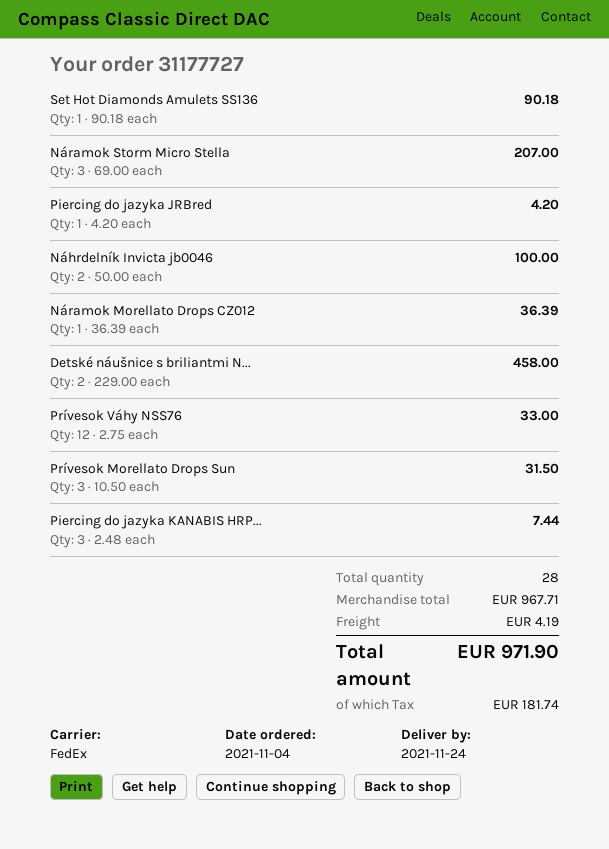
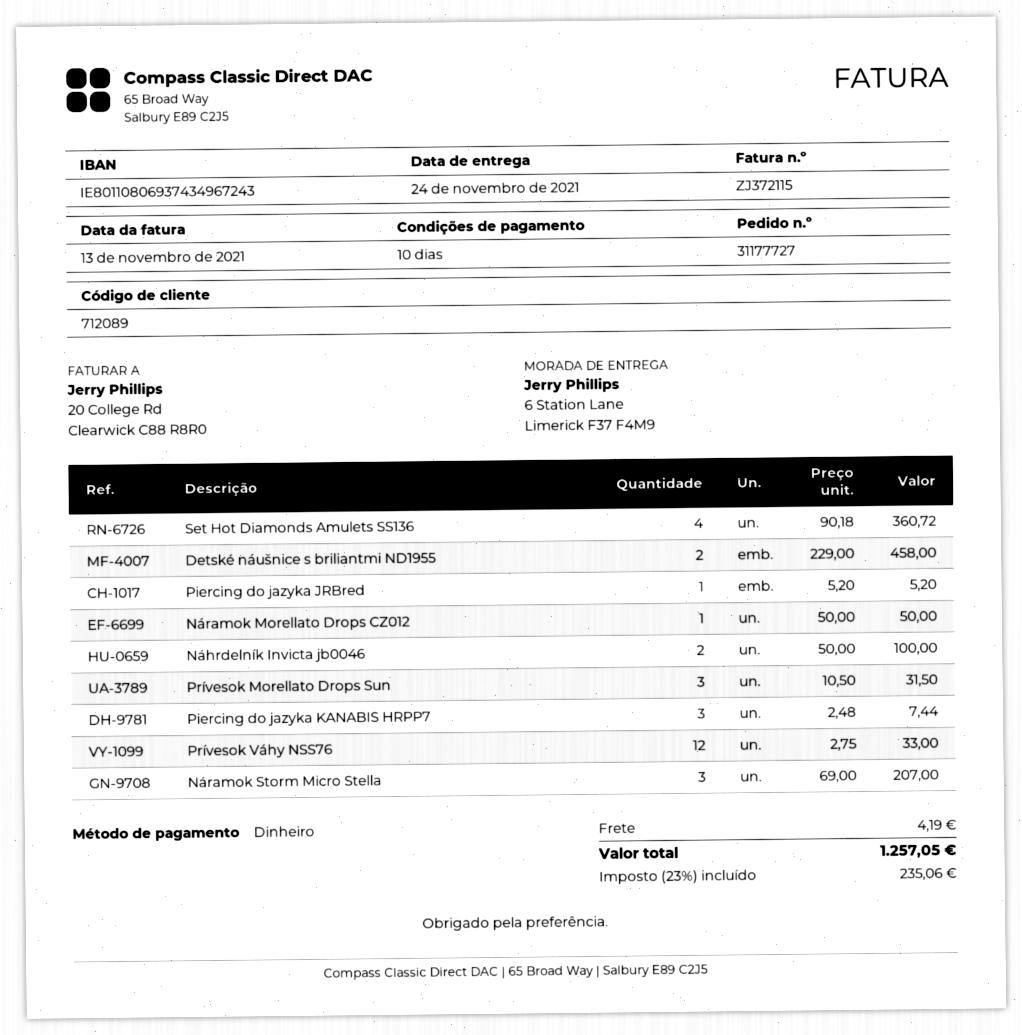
Set Hot Diamonds Amulets SS136: 1 x 90.18 = 90.18 -> 4 x 90.18 = 360.72
Piercing do jazyka JRBred: 1 x 4.20 = 4.20 -> 1 x 5.20 = 5.20
Náramok Morellato Drops CZ012: 1 x 36.39 = 36.39 -> 1 x 50.00 = 50.00
tax: 181.74 -> 235.06
total: 971.90 -> 1257.05

